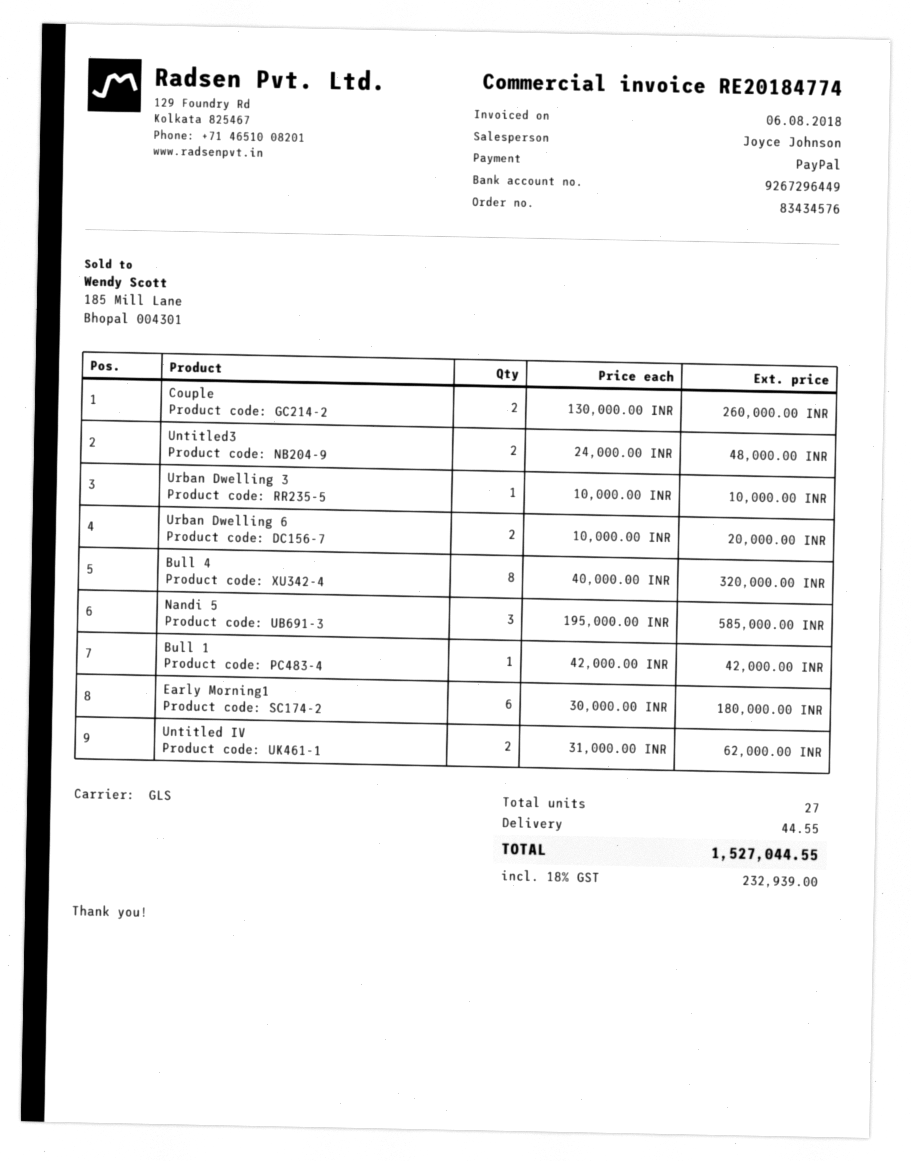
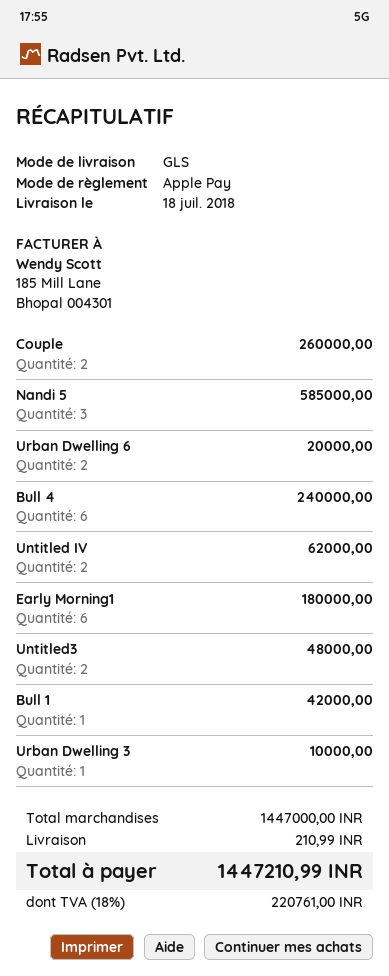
payment method: PayPal -> Apple Pay
Bull 4: 8 for 320000.00 -> 6 for 240000.00
shipping: 44.55 -> 210.99
tax: 18% = 232939.00 -> 18% = 220761.00
total: 1527044.55 -> 1447210.99

